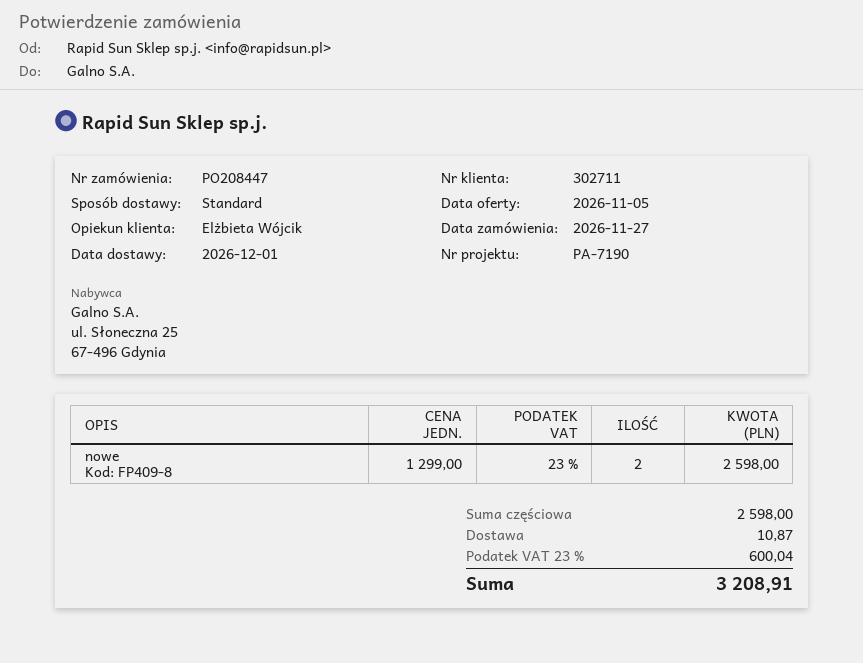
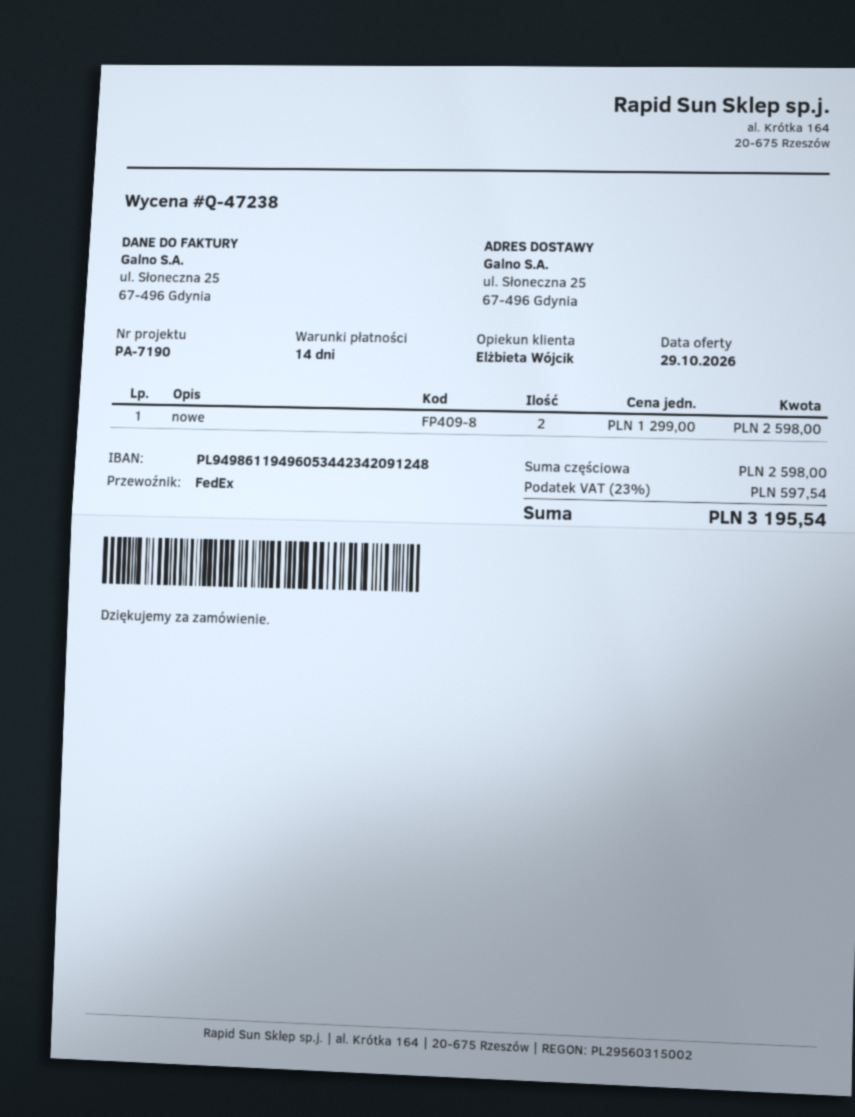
quote date: 2026-11-05 -> 2026-10-29
shipping method: standard -> FedEx
shipping: 10.87 -> none
tax: 23% = 600.04 -> 23% = 597.54
total: 3208.91 -> 3195.54

